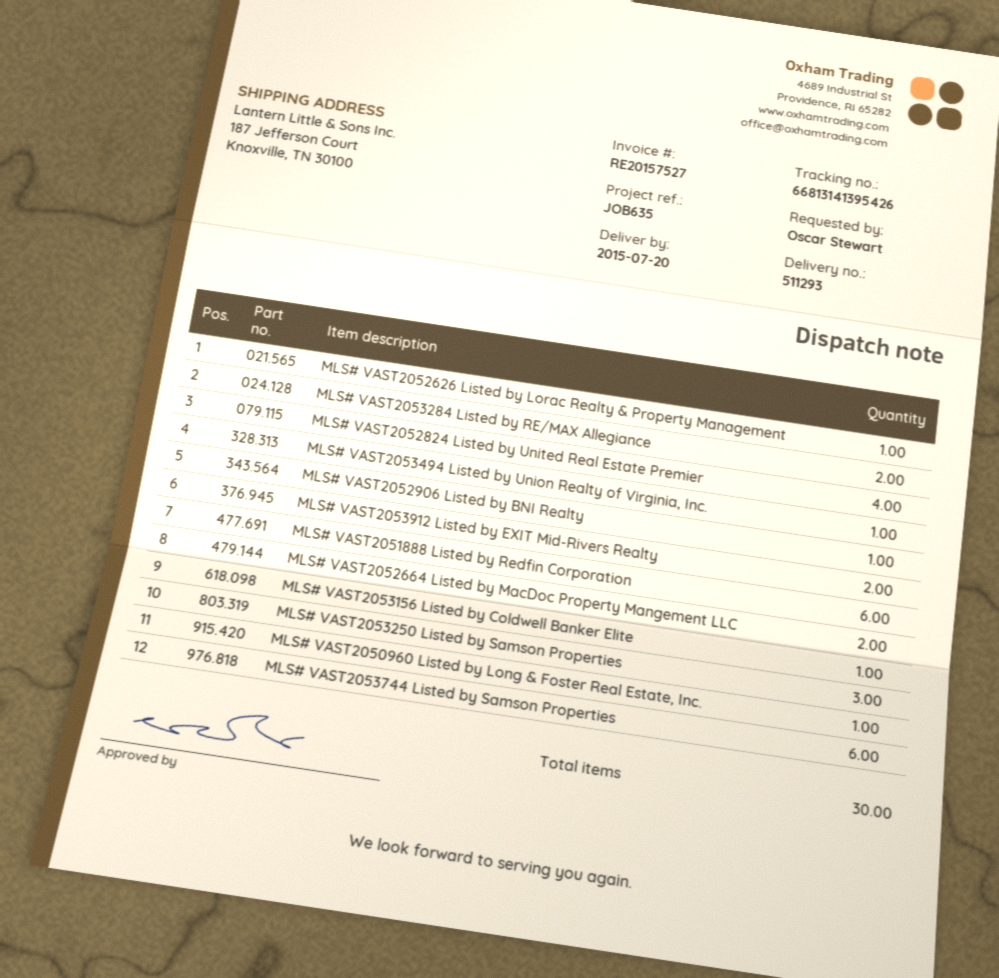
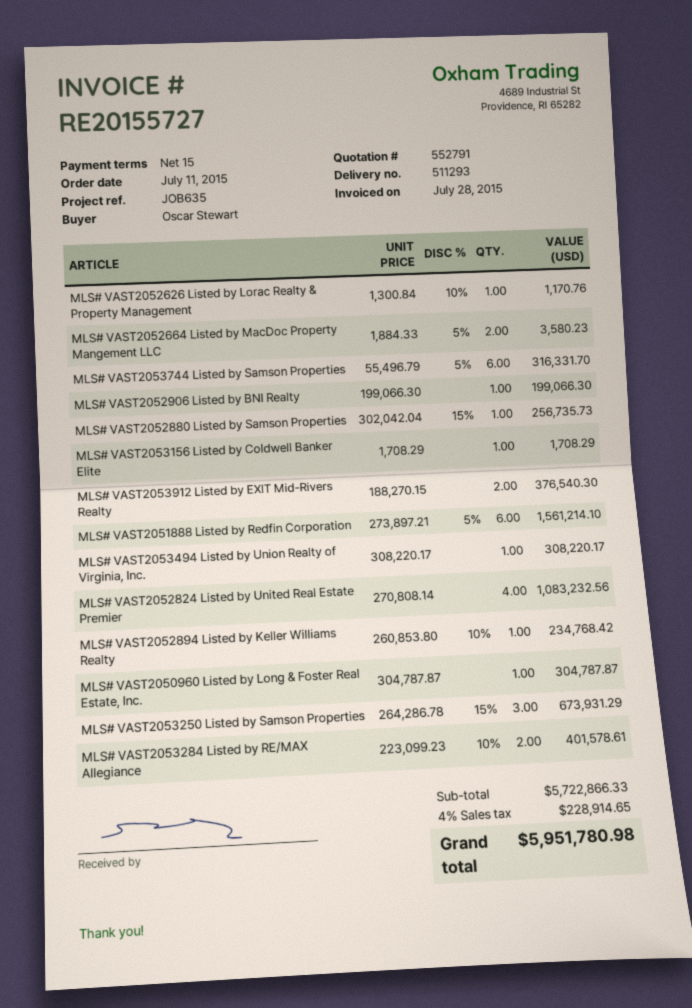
invoice number: RE20157527 -> RE20155727
MLS# VAST2052880 Listed by Samson Properties: none -> 1
MLS# VAST2052894 Listed by Keller Williams Realty: none -> 1

